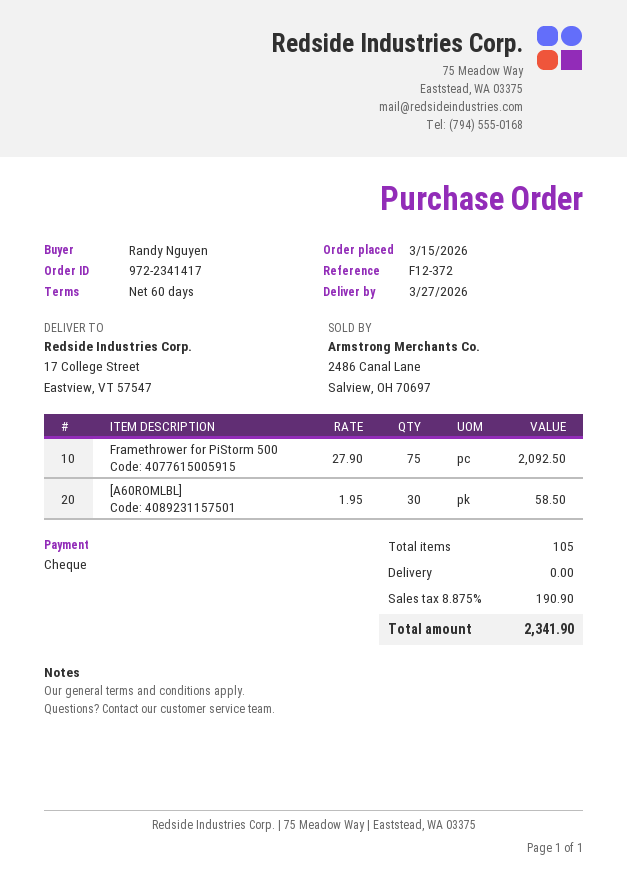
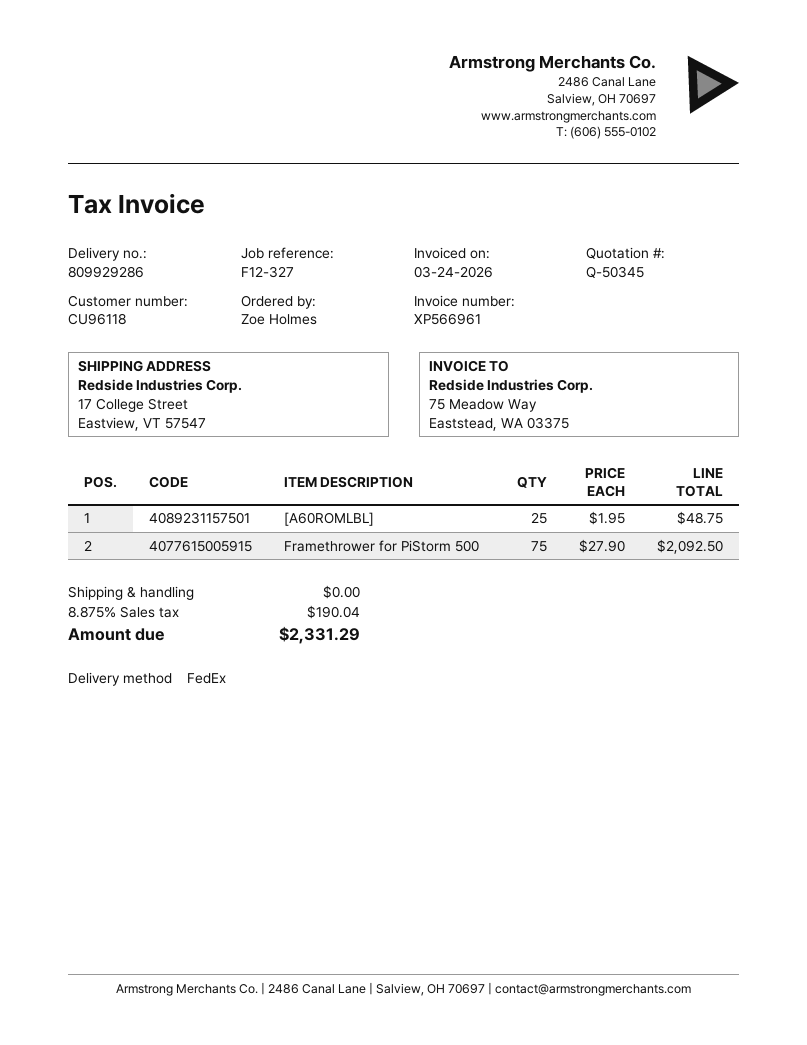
reference: F12-372 -> F12-327
ordered by: Randy Nguyen -> Zoe Holmes
[A60ROMLBL]: 30 x 1.95 = 58.50 -> 25 x 1.95 = 48.75
tax: 8.875% = 190.90 -> 8.875% = 190.04
total: 2341.90 -> 2331.29

